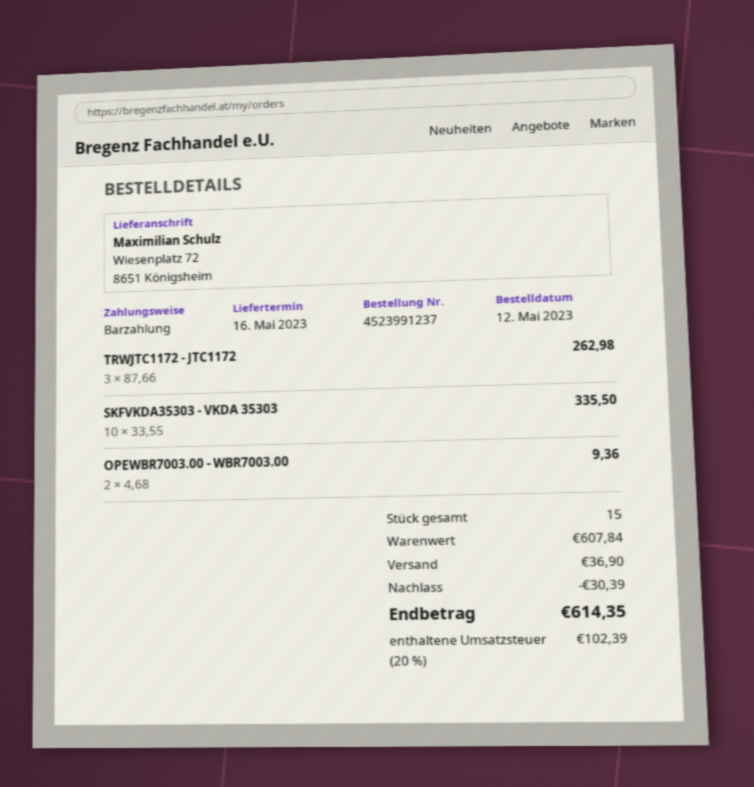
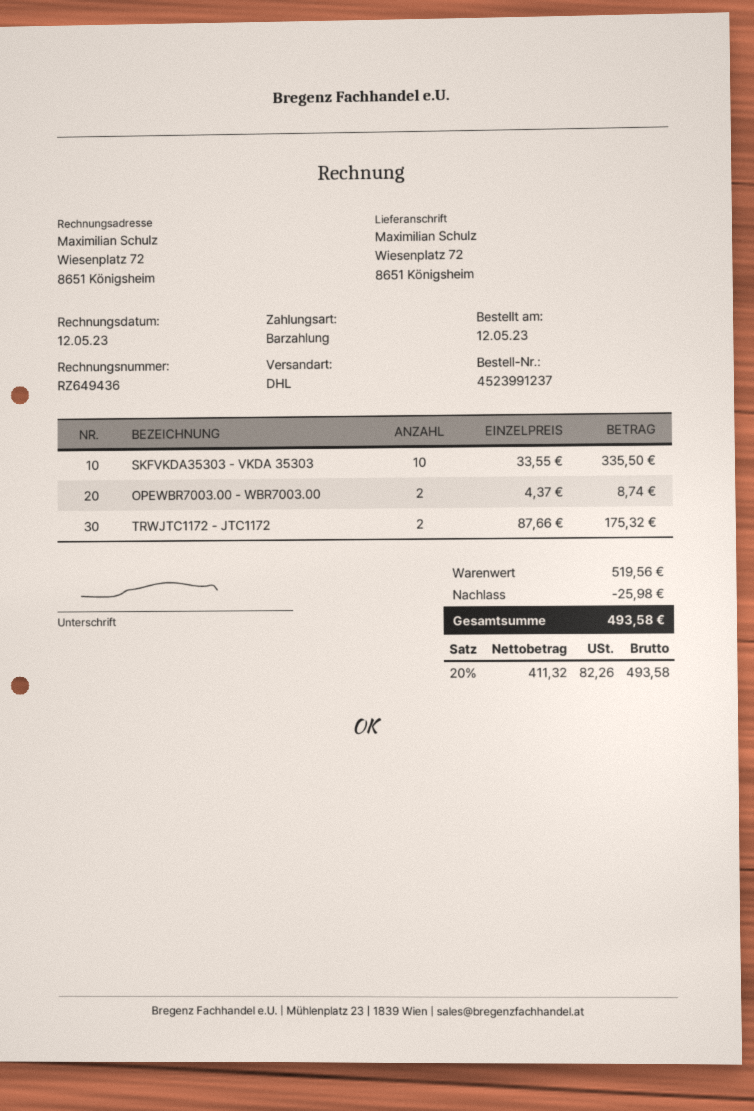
TRWJTC1172 - JTC1172: 3 x 87.66 = 262.98 -> 2 x 87.66 = 175.32
OPEWBR7003.00 - WBR7003.00: 2 x 4.68 = 9.36 -> 2 x 4.37 = 8.74
subtotal: 607.84 -> 519.56
discount: 30.39 -> 25.98
shipping: 36.90 -> none
tax: 20% = 102.39 -> 20% = 82.26
total: 614.35 -> 493.58

